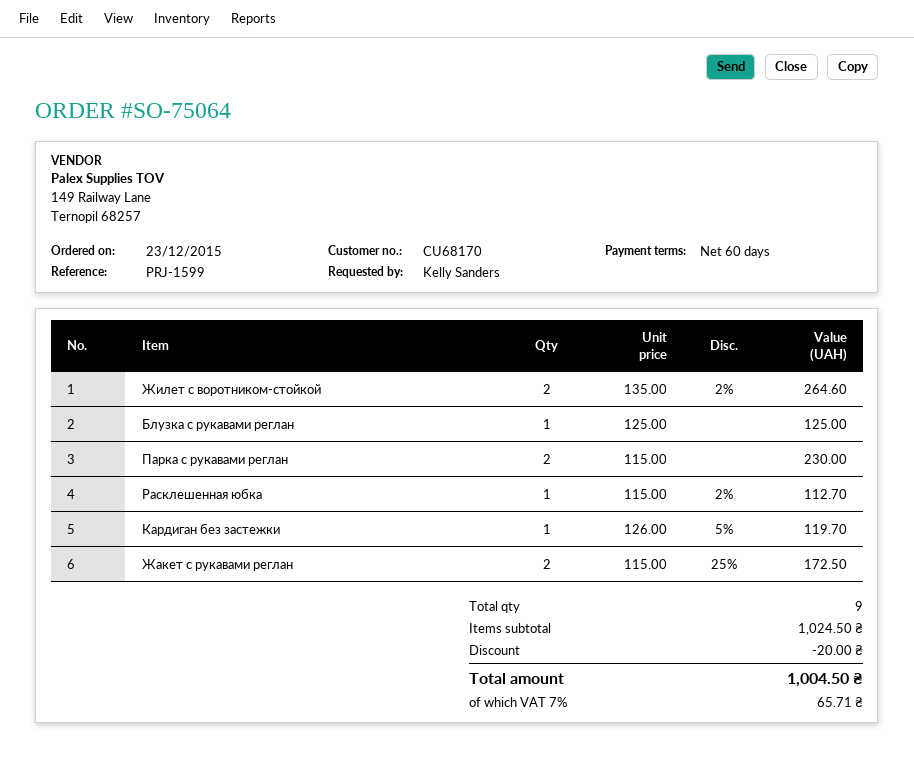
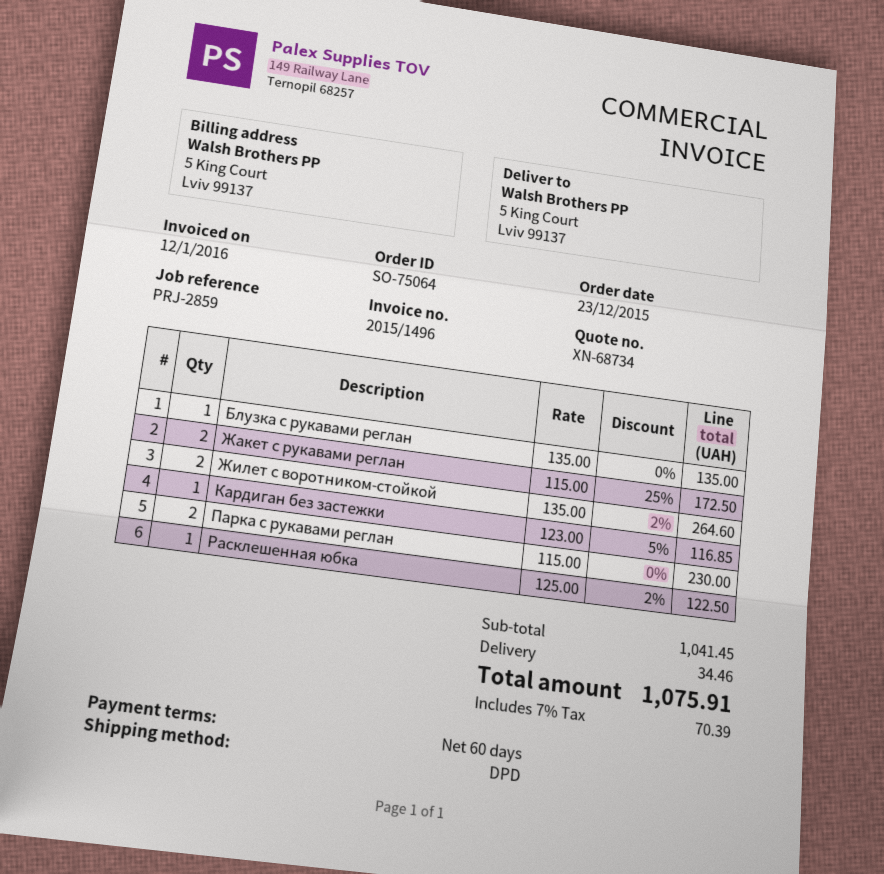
reference: PRJ-1599 -> PRJ-2859
Блузка с рукавами реглан: 1 x 125.00 = 125.00 -> 1 x 135.00 = 135.00
Расклешенная юбка: 1 x 115.00 - 2% = 112.70 -> 1 x 125.00 - 2% = 122.50
Кардиган без застежки: 1 x 126.00 - 5% = 119.70 -> 1 x 123.00 - 5% = 116.85
subtotal: 1024.50 -> 1041.45
discount: 20.00 -> none
shipping: none -> 34.46
tax: 7% = 65.71 -> 7% = 70.39
total: 1004.50 -> 1075.91

